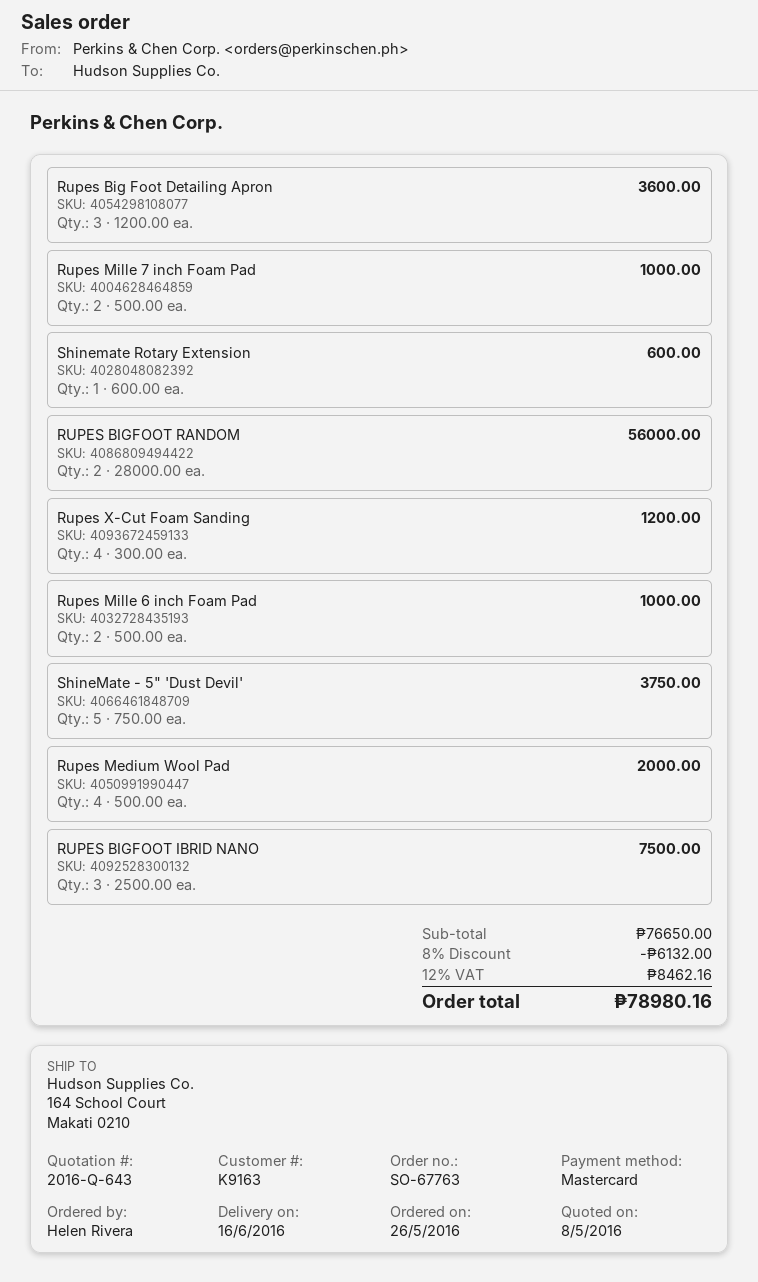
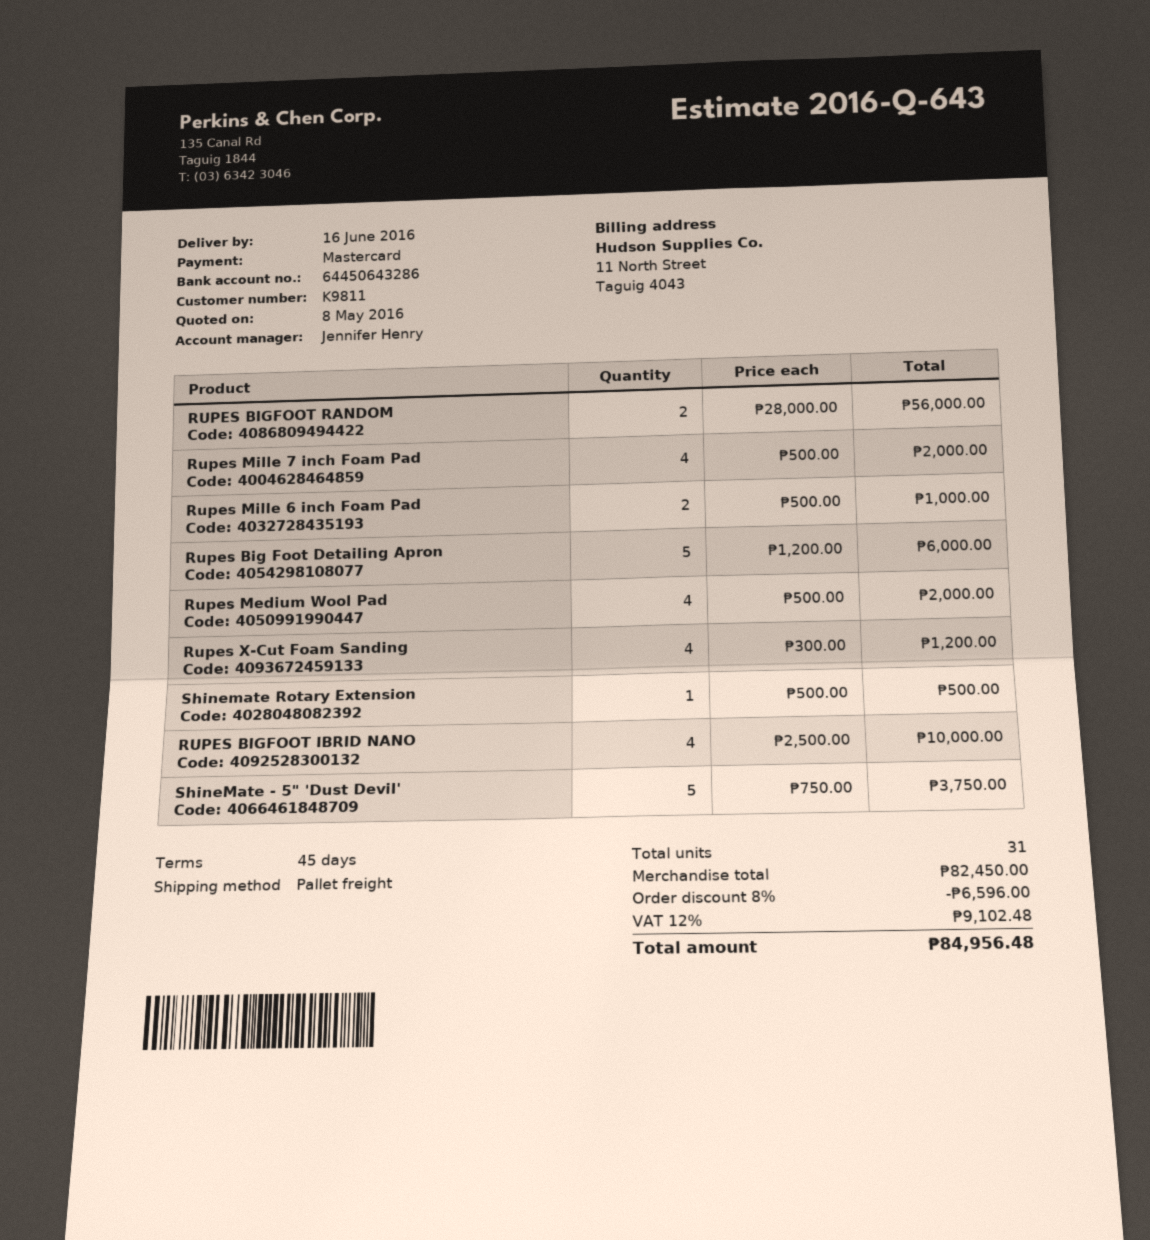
customer number: K9163 -> K9811
Rupes Big Foot Detailing Apron: 3 x 1200.00 = 3600.00 -> 5 x 1200.00 = 6000.00
Rupes Mille 7 inch Foam Pad: 2 x 500.00 = 1000.00 -> 4 x 500.00 = 2000.00
Shinemate Rotary Extension: 1 x 600.00 = 600.00 -> 1 x 500.00 = 500.00
RUPES BIGFOOT IBRID NANO: 3 x 2500.00 = 7500.00 -> 4 x 2500.00 = 10000.00
subtotal: 76650.00 -> 82450.00
discount: 8% = 6132.00 -> 8% = 6596.00
tax: 12% = 8462.16 -> 12% = 9102.48
total: 78980.16 -> 84956.48

